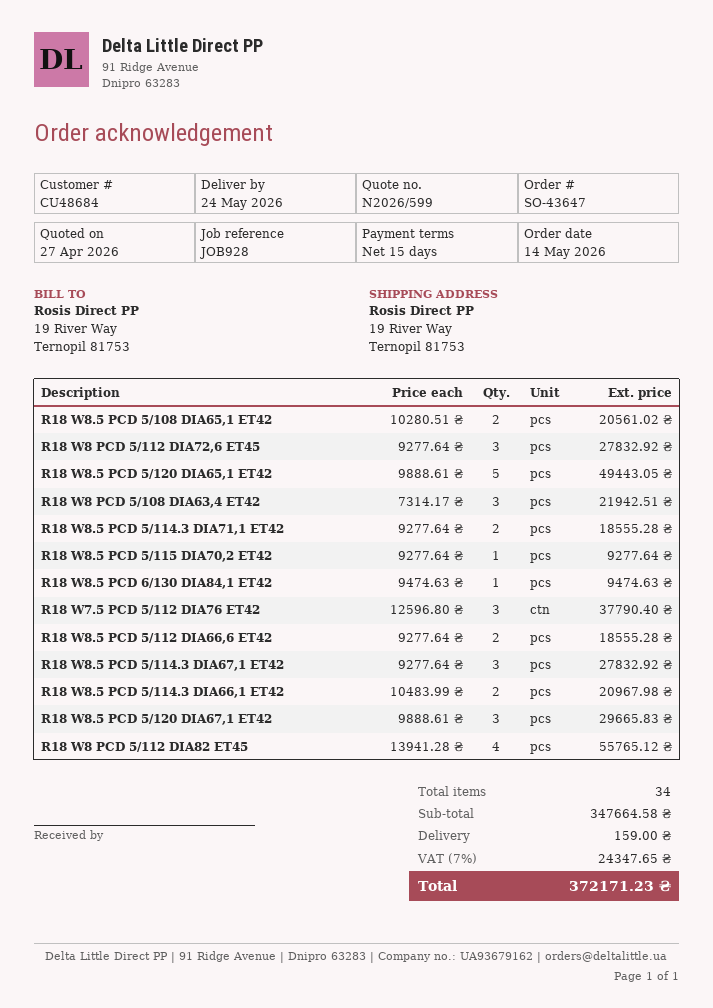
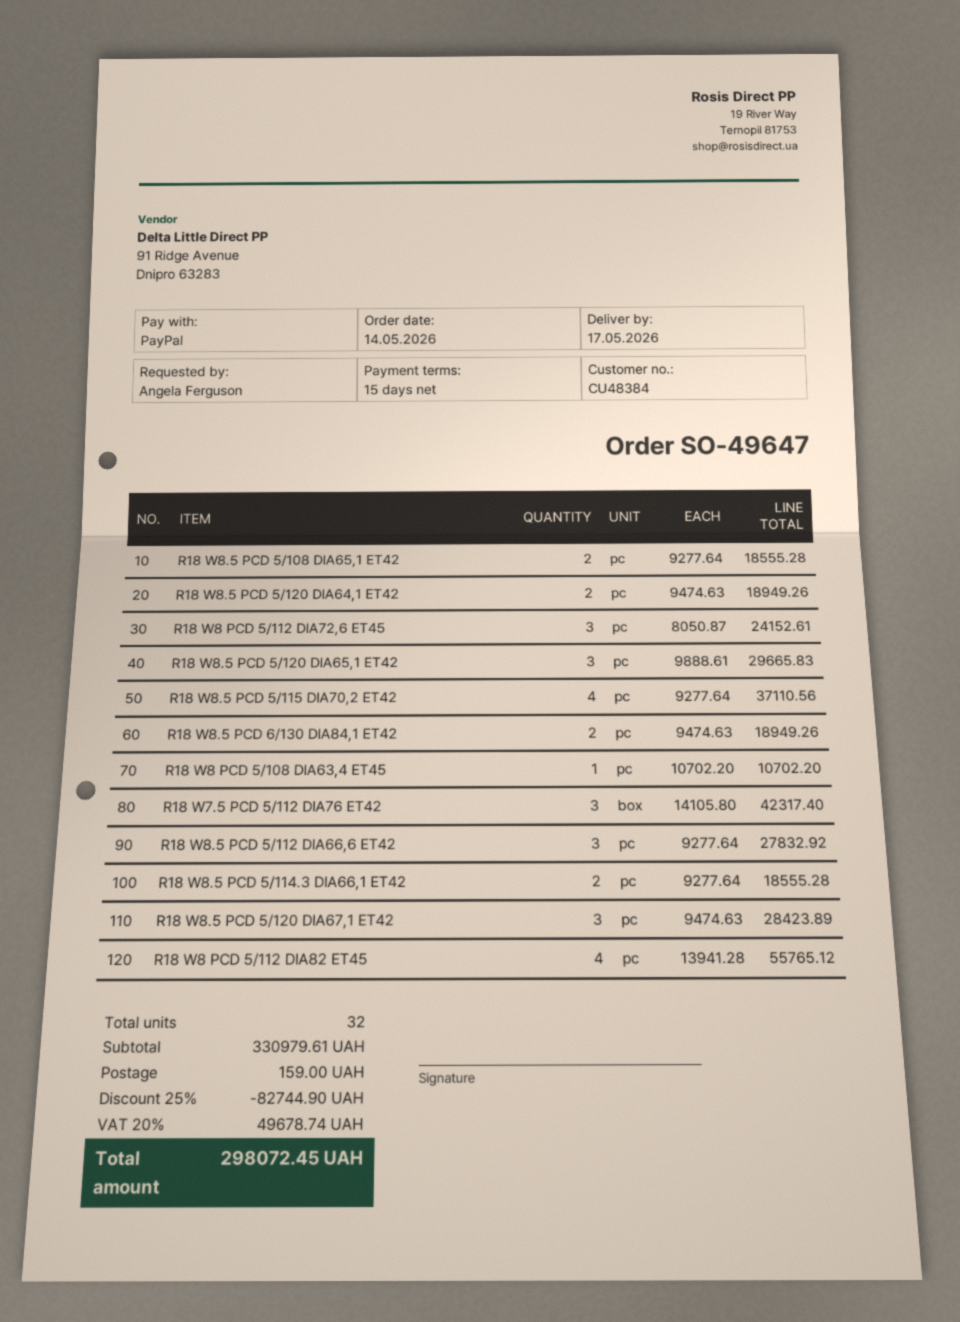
order number: SO-43647 -> SO-49647
delivery date: 2026-05-24 -> 2026-05-17
customer number: CU48684 -> CU48384
R18 W8.5 PCD 5/108 DIA65,1 ET42: 2 x 10280.51 = 20561.02 -> 2 x 9277.64 = 18555.28
R18 W8 PCD 5/112 DIA72,6 ET45: 3 x 9277.64 = 27832.92 -> 3 x 8050.87 = 24152.61
R18 W8.5 PCD 5/120 DIA65,1 ET42: 5 x 9888.61 = 49443.05 -> 3 x 9888.61 = 29665.83
R18 W8 PCD 5/108 DIA63,4 ET42: 3 x 7314.17 = 21942.51 -> none
R18 W8.5 PCD 5/114.3 DIA71,1 ET42: 2 x 9277.64 = 18555.28 -> none
R18 W8.5 PCD 5/115 DIA70,2 ET42: 1 x 9277.64 = 9277.64 -> 4 x 9277.64 = 37110.56
R18 W8.5 PCD 6/130 DIA84,1 ET42: 1 x 9474.63 = 9474.63 -> 2 x 9474.63 = 18949.26
R18 W7.5 PCD 5/112 DIA76 ET42: 3 x 12596.80 = 37790.40 -> 3 x 14105.80 = 42317.40
R18 W8.5 PCD 5/112 DIA66,6 ET42: 2 x 9277.64 = 18555.28 -> 3 x 9277.64 = 27832.92
R18 W8.5 PCD 5/114.3 DIA67,1 ET42: 3 x 9277.64 = 27832.92 -> none
R18 W8.5 PCD 5/114.3 DIA66,1 ET42: 2 x 10483.99 = 20967.98 -> 2 x 9277.64 = 18555.28
R18 W8.5 PCD 5/120 DIA67,1 ET42: 3 x 9888.61 = 29665.83 -> 3 x 9474.63 = 28423.89
R18 W8.5 PCD 5/120 DIA64,1 ET42: none -> 2 x 9474.63 = 18949.26
R18 W8 PCD 5/108 DIA63,4 ET45: none -> 1 x 10702.20 = 10702.20
total quantity: 34 -> 32
subtotal: 347664.58 -> 330979.61
discount: none -> 25% = 82744.90
tax: 7% = 24347.65 -> 20% = 49678.74
total: 372171.23 -> 298072.45

